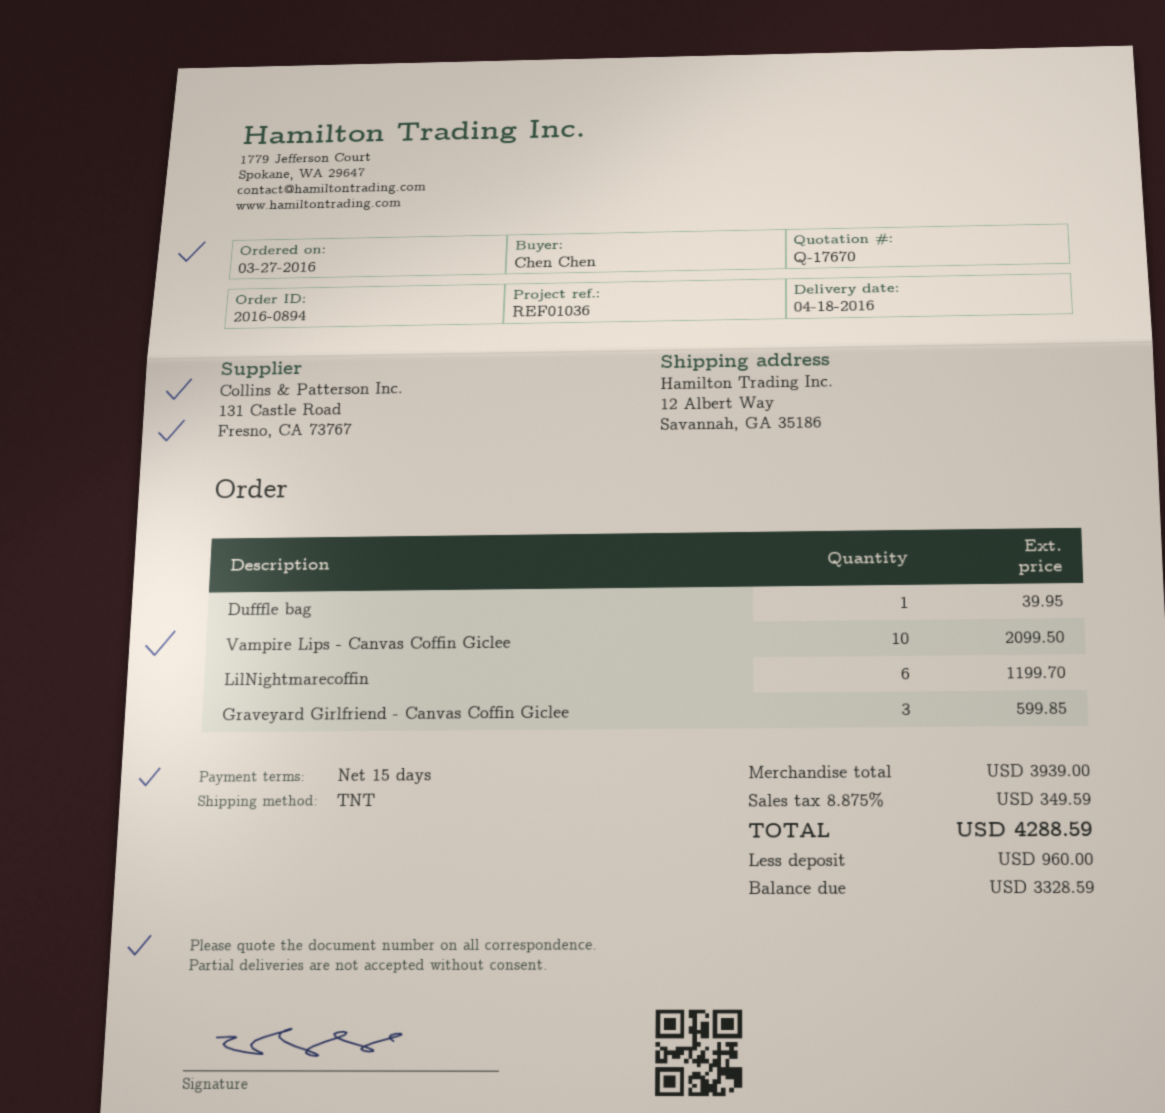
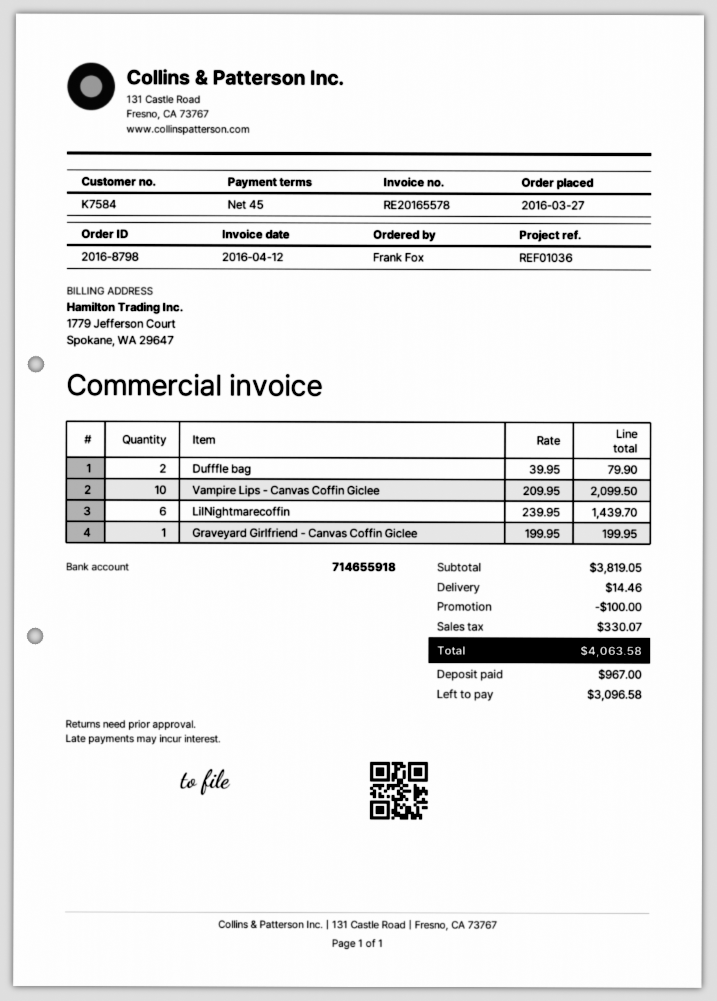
order number: 2016-0894 -> 2016-8798
payment terms: 15 days -> 45 days
ordered by: Chen Chen -> Frank Fox
Dufffle bag: 1 for 39.95 -> 2 for 79.90
LilNightmarecoffin: 6 for 1199.70 -> 6 for 1439.70
Graveyard Girlfriend - Canvas Coffin Giclee: 3 for 599.85 -> 1 for 199.95
subtotal: 3939.00 -> 3819.05
discount: none -> 100.00
shipping: none -> 14.46
tax: 349.59 -> 330.07
total: 4288.59 -> 4063.58
deposit: 960.00 -> 967.00
balance: 3328.59 -> 3096.58

